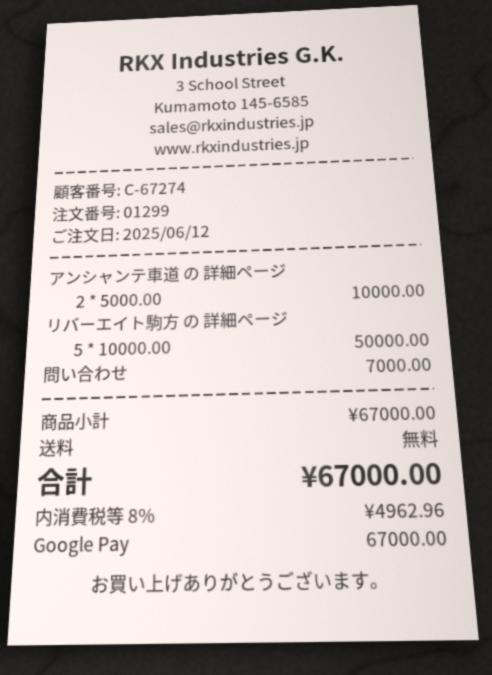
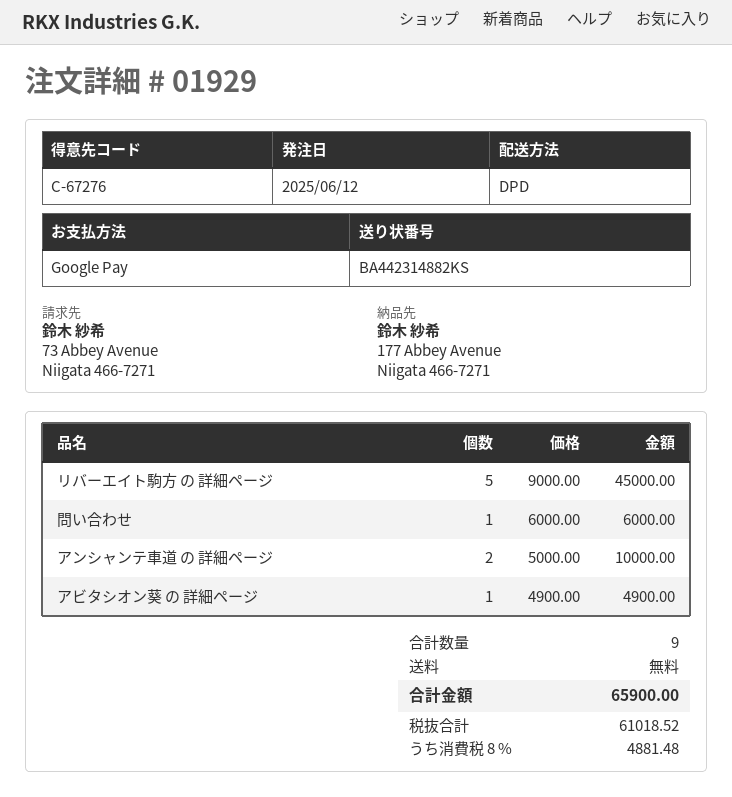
order number: 01299 -> 01929
customer number: C-67274 -> C-67276
リバーエイト駒方 の 詳細ページ: 5 x 10000.00 = 50000.00 -> 5 x 9000.00 = 45000.00
問い合わせ: 1 x 7000.00 = 7000.00 -> 1 x 6000.00 = 6000.00
アビタシオン葵 の 詳細ページ: none -> 1 x 4900.00 = 4900.00
tax: 8% = 4962.96 -> 8% = 4881.48
total: 67000.00 -> 65900.00

